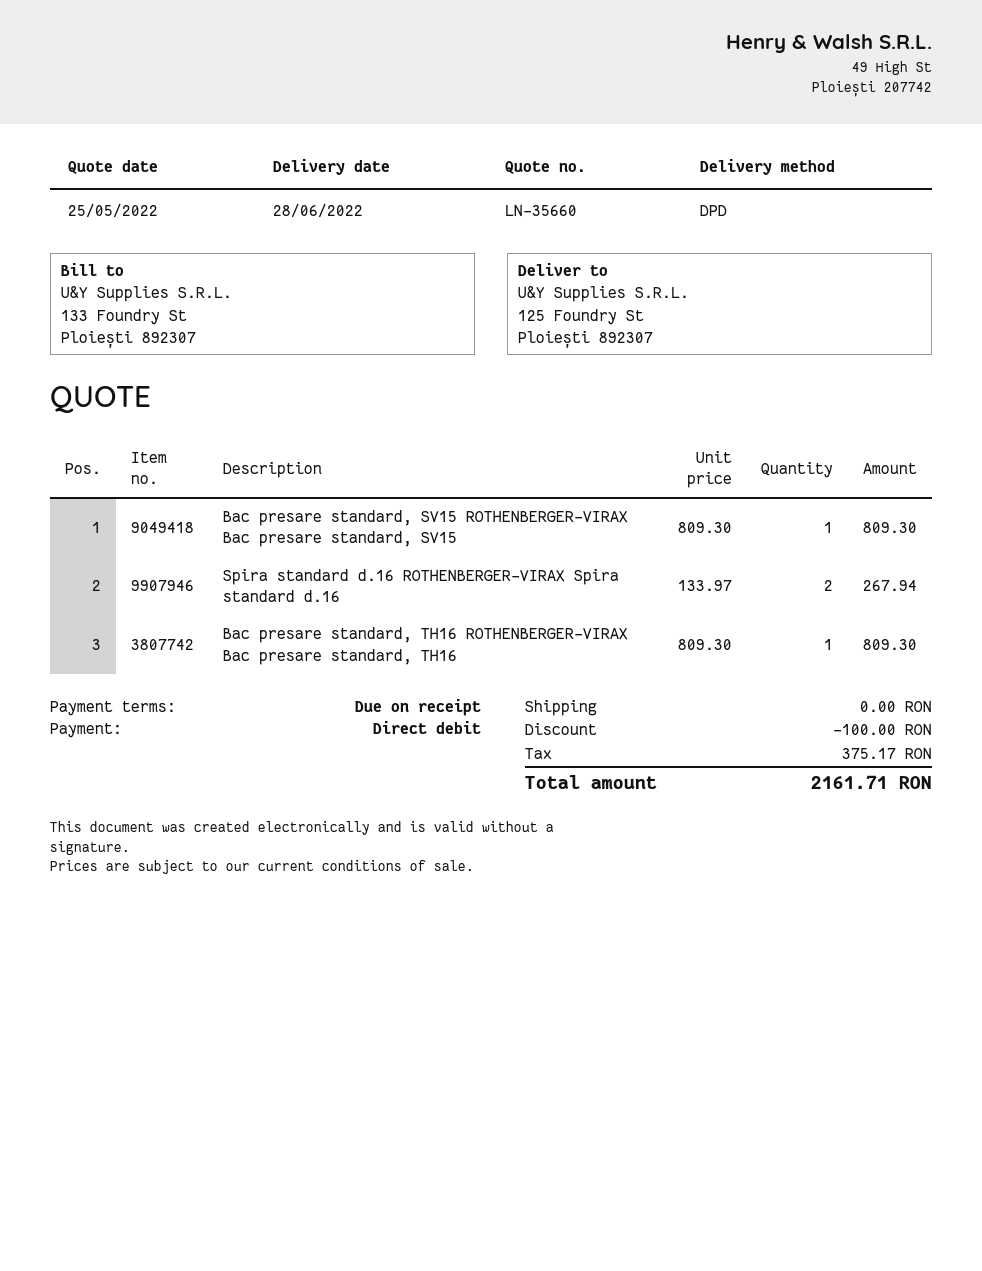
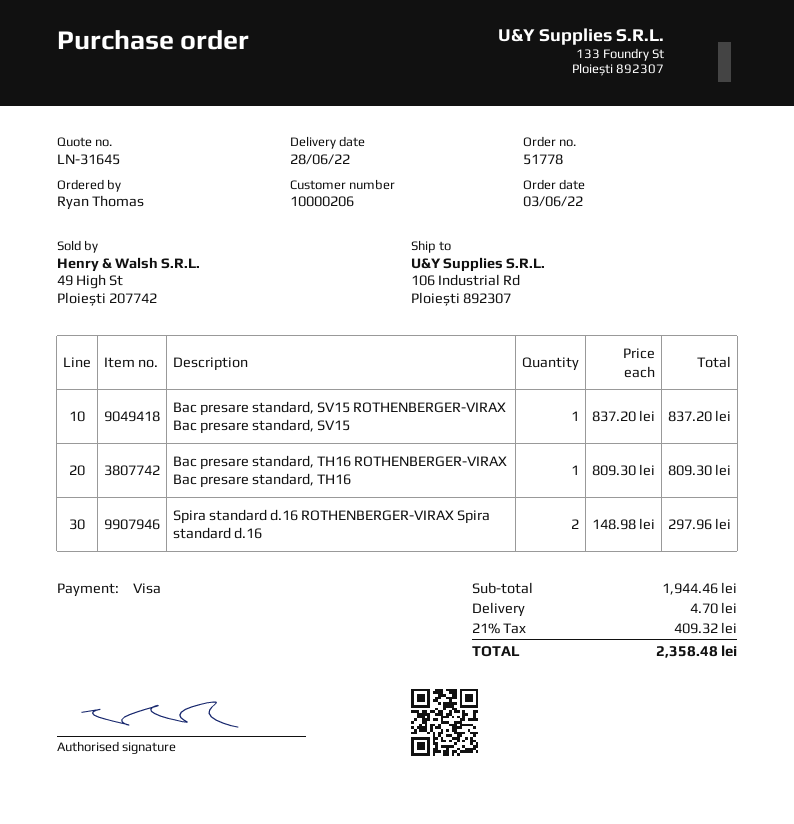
quote number: LN-35660 -> LN-31645
payment method: direct debit -> Visa
ship to: 125 Foundry St, Ploiești 892307 -> 106 Industrial Rd, Ploiești 892307
Bac presare standard, SV15 ROTHENBERGER-VIRAX Bac presare standard, SV15: 1 x 809.30 = 809.30 -> 1 x 837.20 = 837.20
Spira standard d.16 ROTHENBERGER-VIRAX Spira standard d.16: 2 x 133.97 = 267.94 -> 2 x 148.98 = 297.96
discount: 100.00 -> none
shipping: 0.00 -> 4.70
tax: 375.17 -> 409.32
total: 2161.71 -> 2358.48

